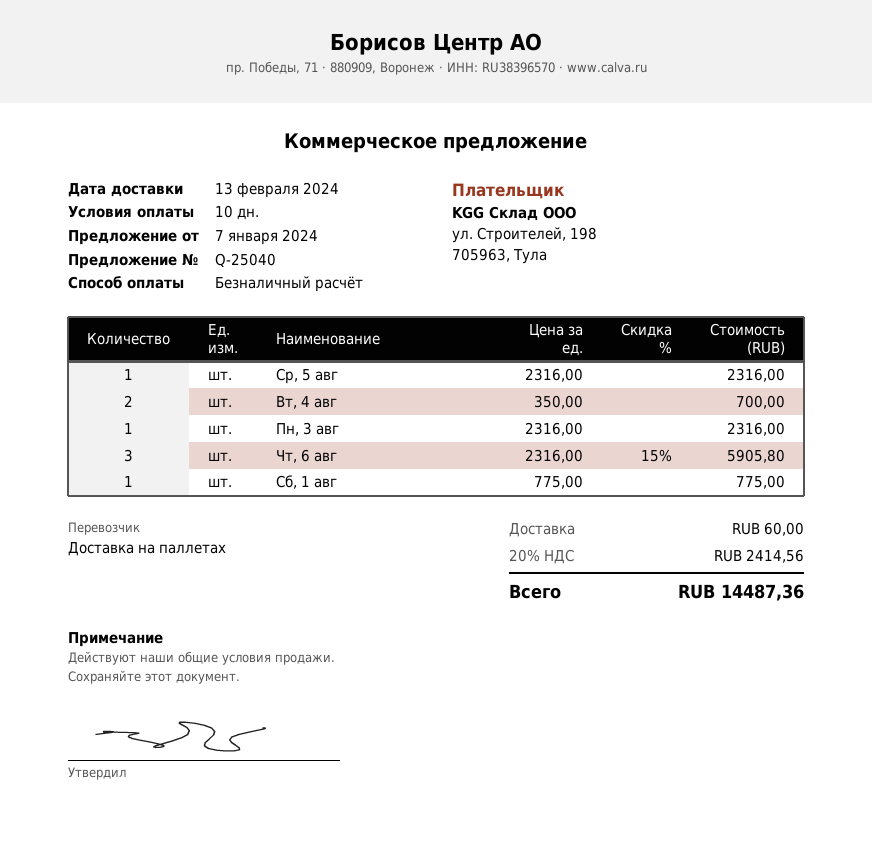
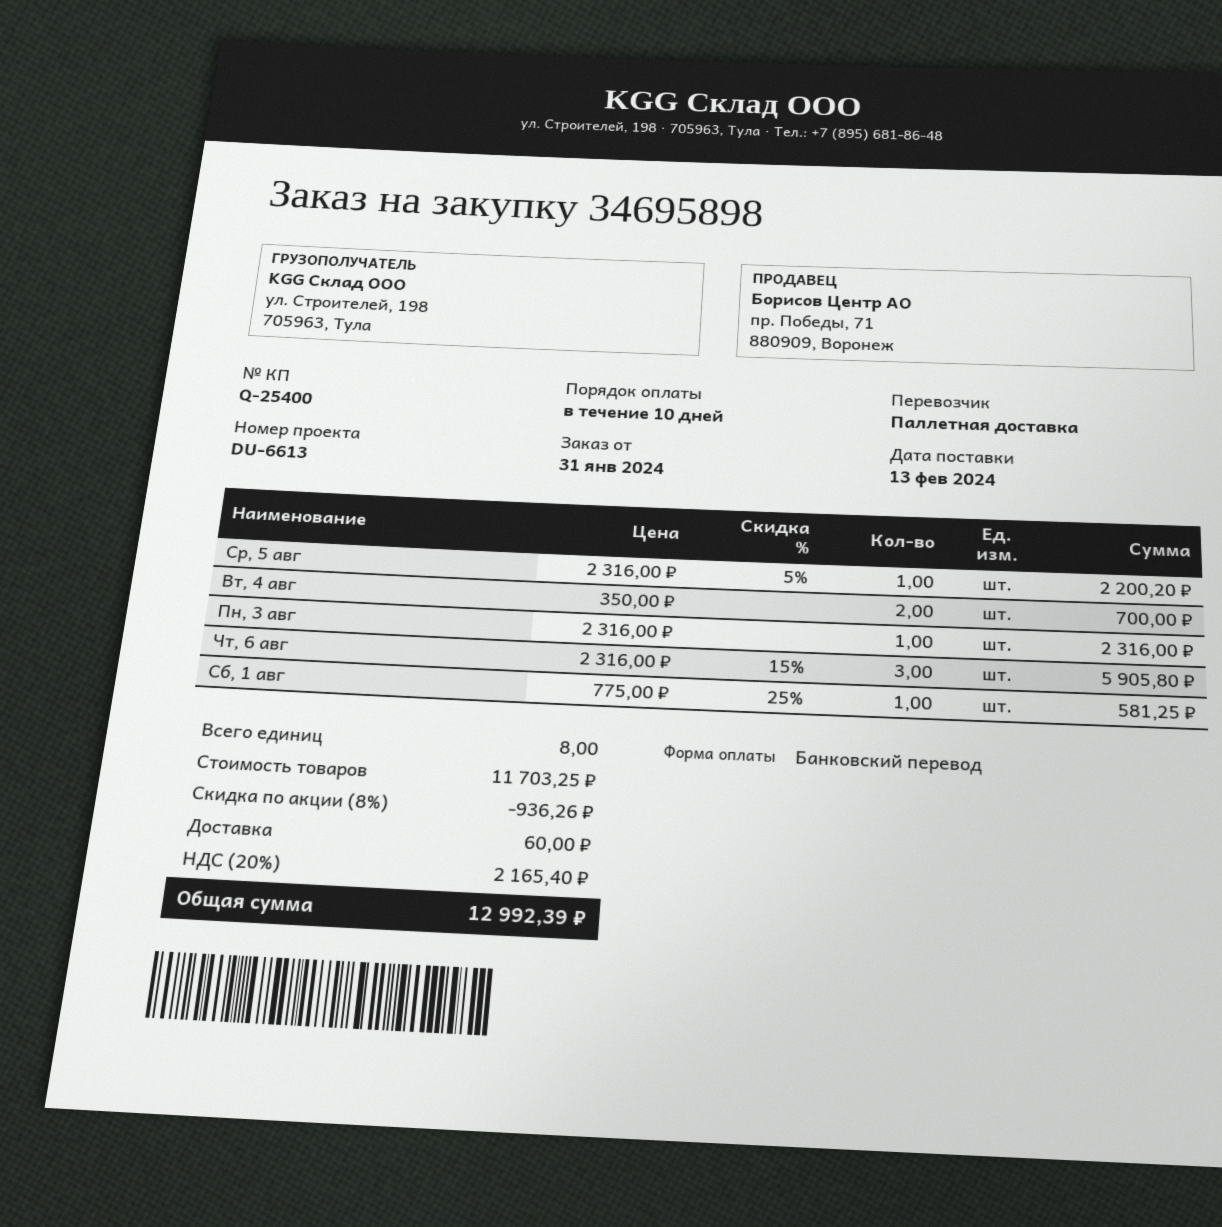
quote number: Q-25040 -> Q-25400
Ср, 5 авг: 1 x 2316.00 = 2316.00 -> 1 x 2316.00 - 5% = 2200.20
Сб, 1 авг: 1 x 775.00 = 775.00 -> 1 x 775.00 - 25% = 581.25
discount: none -> 8% = 936.26
tax: 20% = 2414.56 -> 20% = 2165.40
total: 14487.36 -> 12992.39

